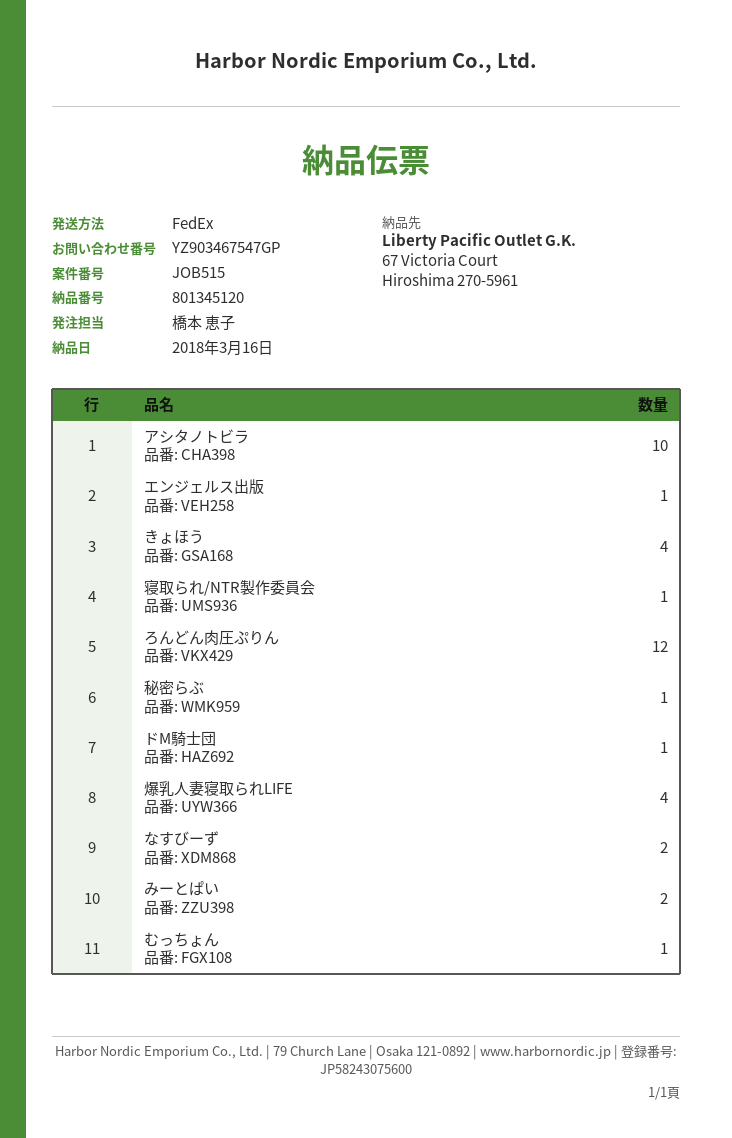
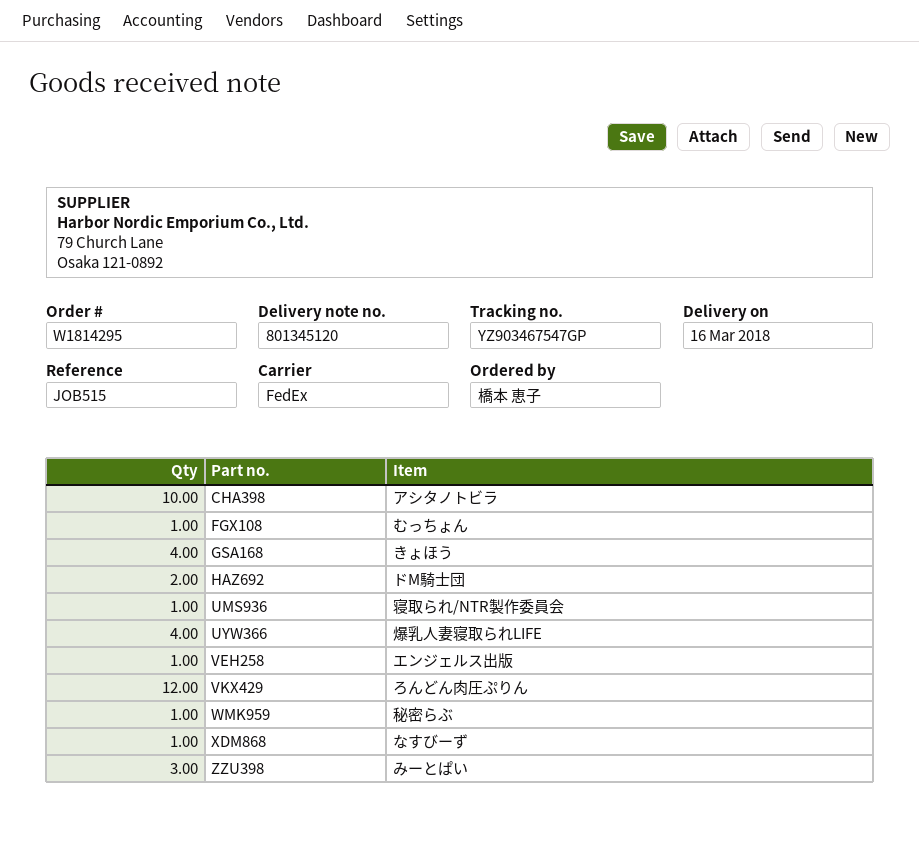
ドM騎士団: 1 -> 2
なすびーず: 2 -> 1
みーとぱい: 2 -> 3

